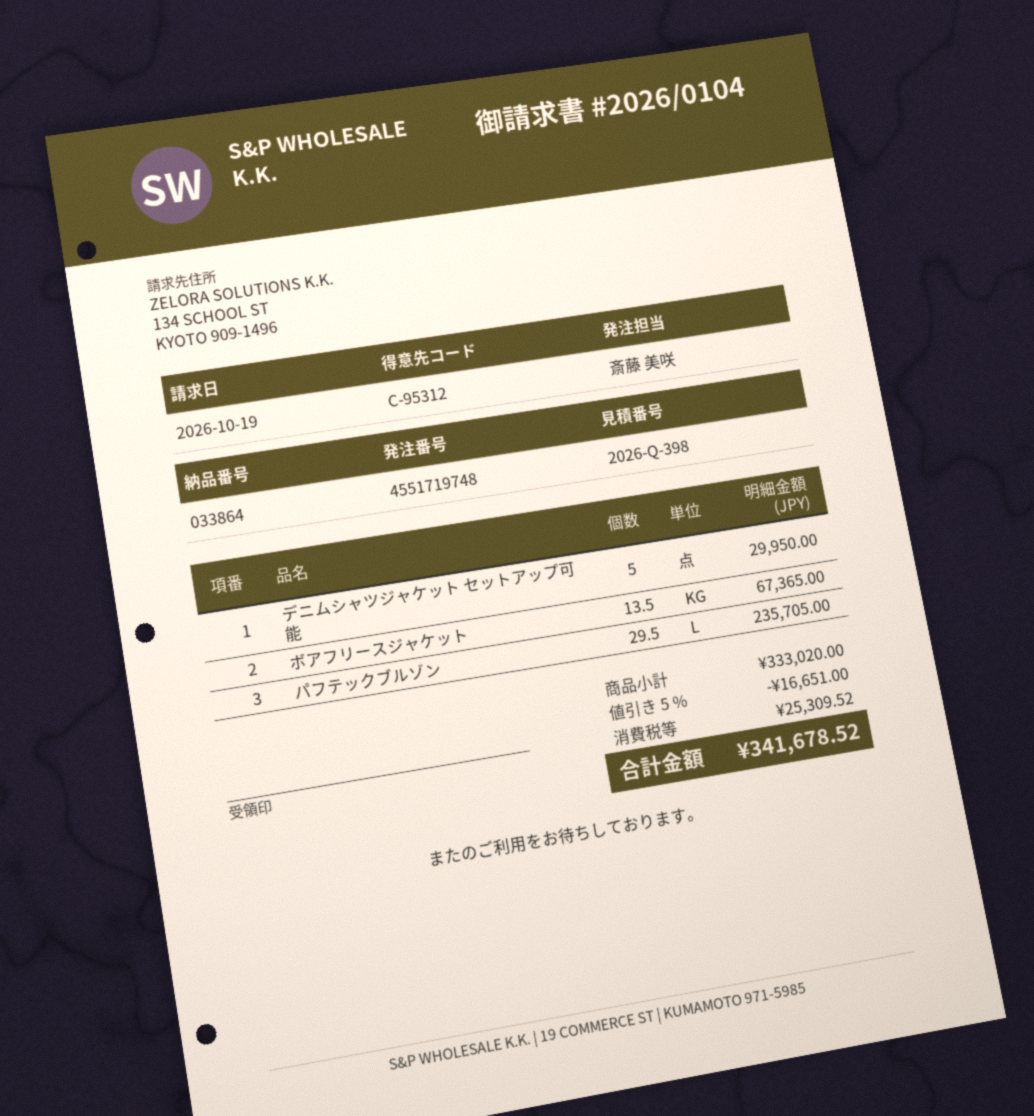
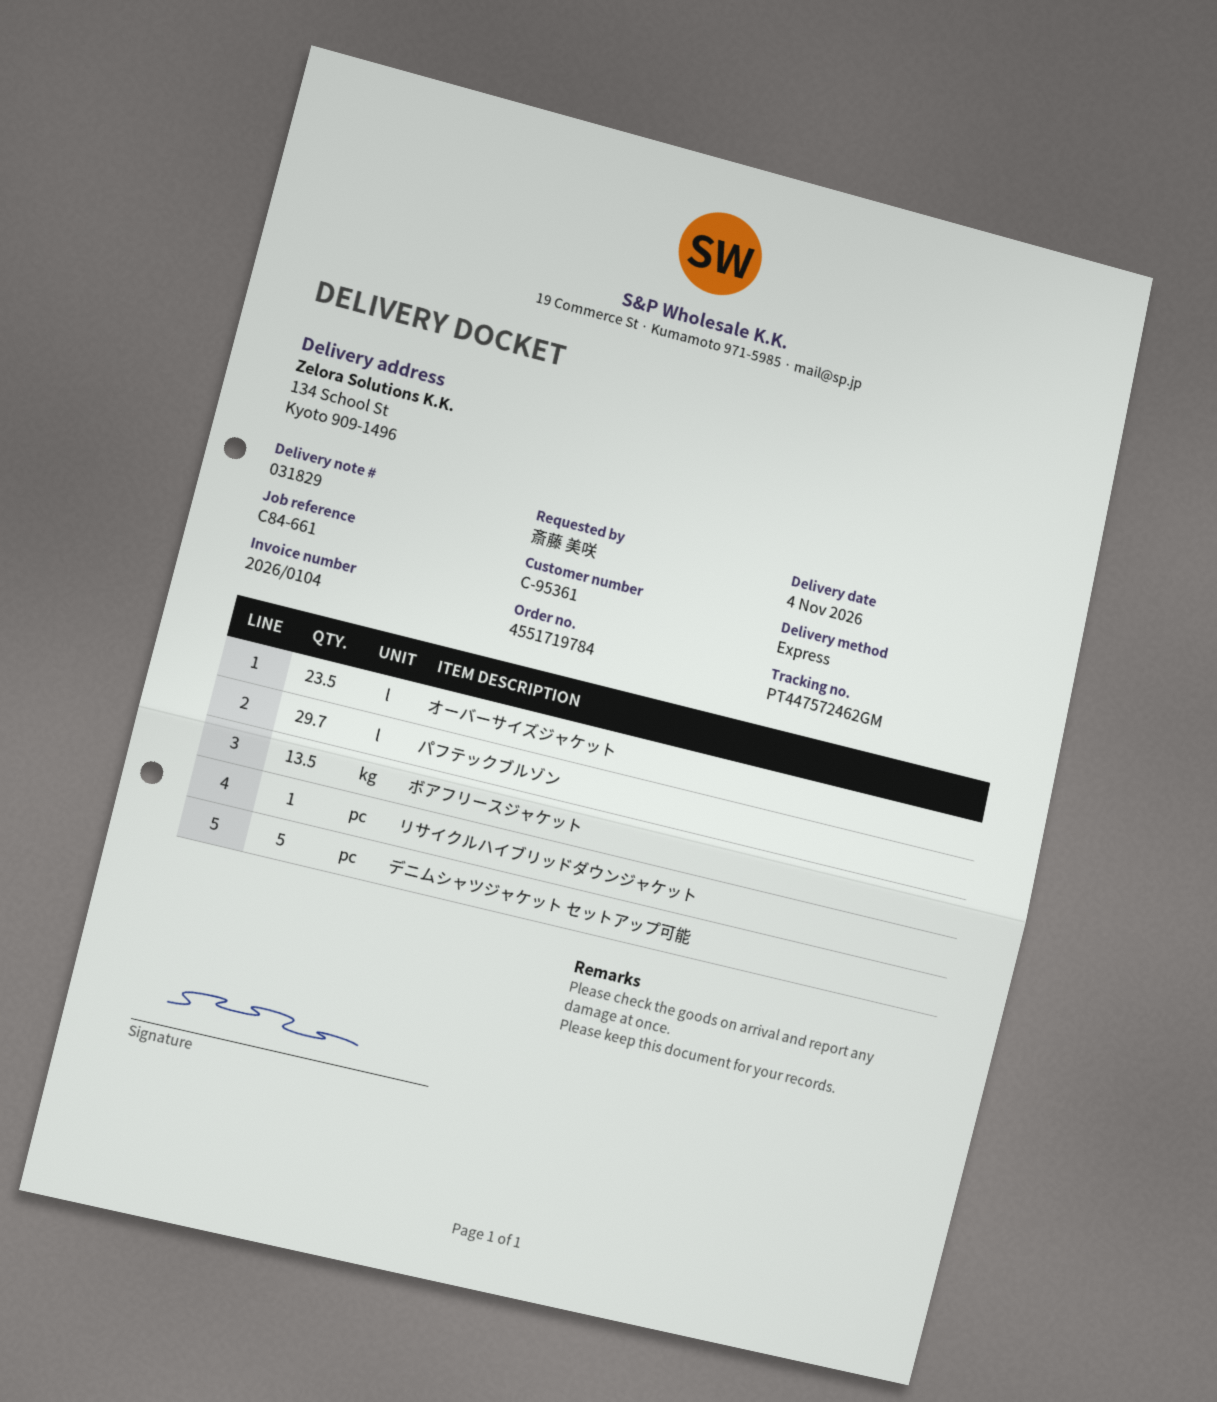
order number: 4551719748 -> 4551719784
delivery note number: 033864 -> 031829
customer number: C-95312 -> C-95361
パフテックブルゾン: 29.5 -> 29.7
オーバーサイズジャケット: none -> 23.5
リサイクルハイブリッドダウンジャケット: none -> 1

